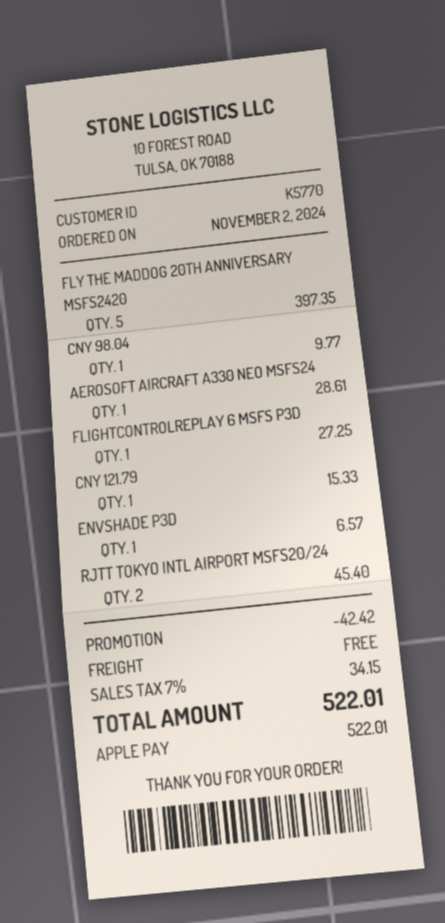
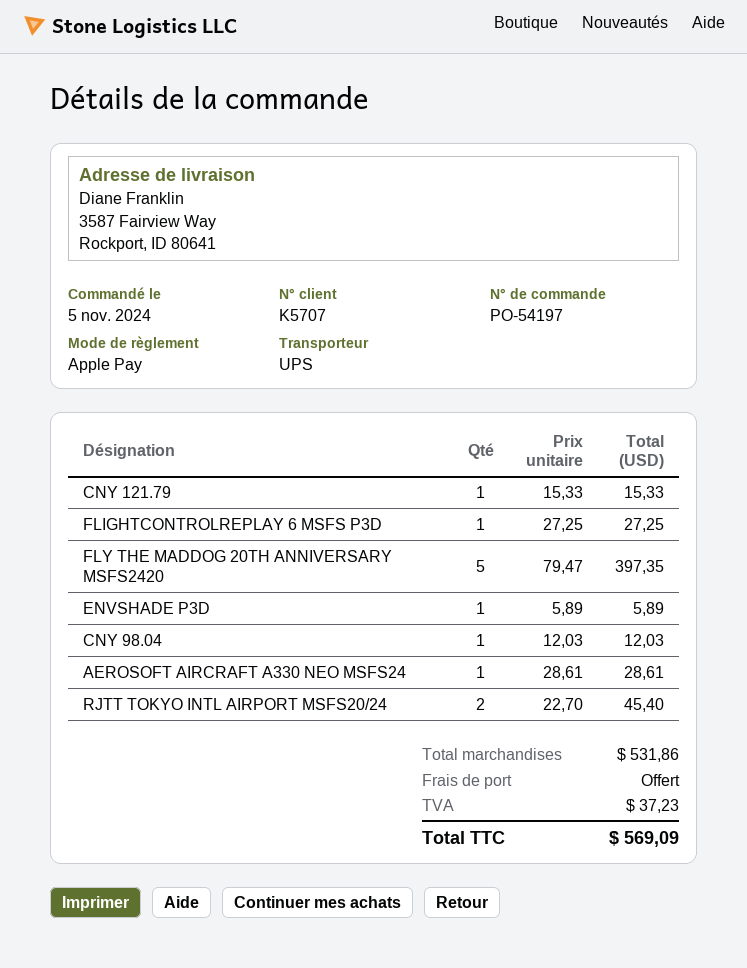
order date: 2024-11-02 -> 2024-11-05
customer number: K5770 -> K5707
CNY 98.04: 1 for 9.77 -> 1 for 12.03
ENVSHADE P3D: 1 for 6.57 -> 1 for 5.89
discount: 42.42 -> none
tax: 34.15 -> 37.23
total: 522.01 -> 569.09

